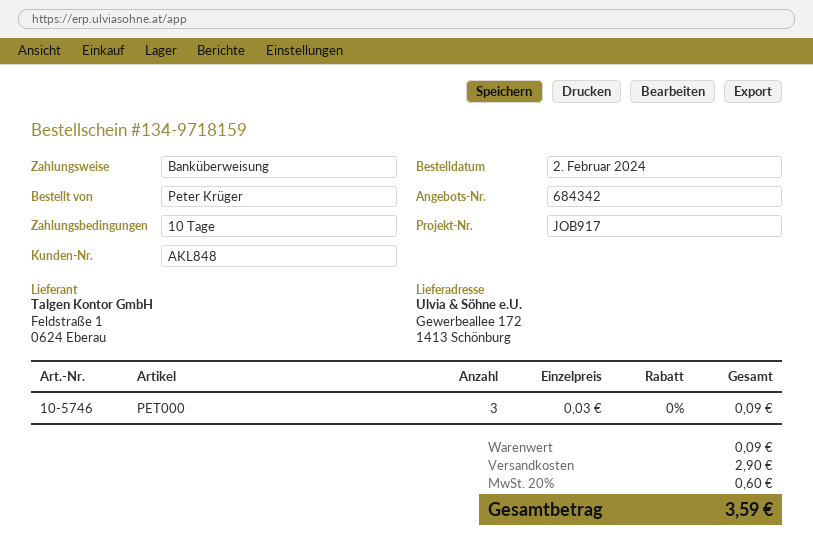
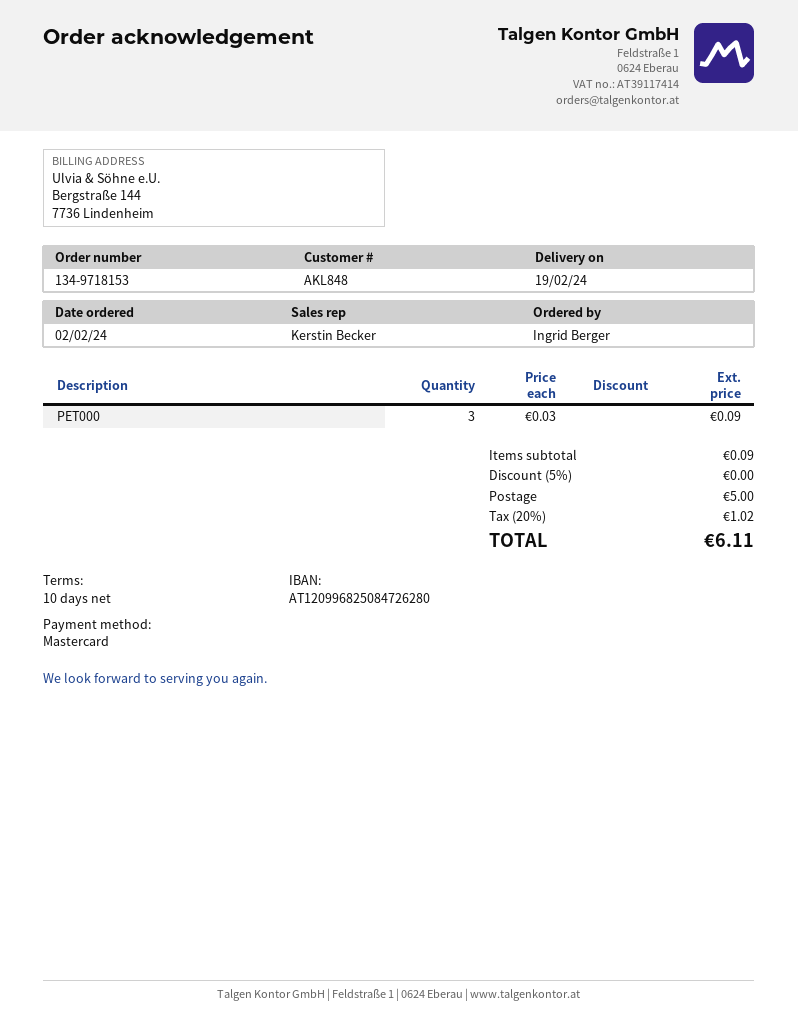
order number: 134-9718159 -> 134-9718153
ordered by: Peter Krüger -> Ingrid Berger
payment method: bank transfer -> Mastercard
discount: none -> 5% = 0.00
shipping: 2.90 -> 5.00
tax: 20% = 0.60 -> 20% = 1.02
total: 3.59 -> 6.11

